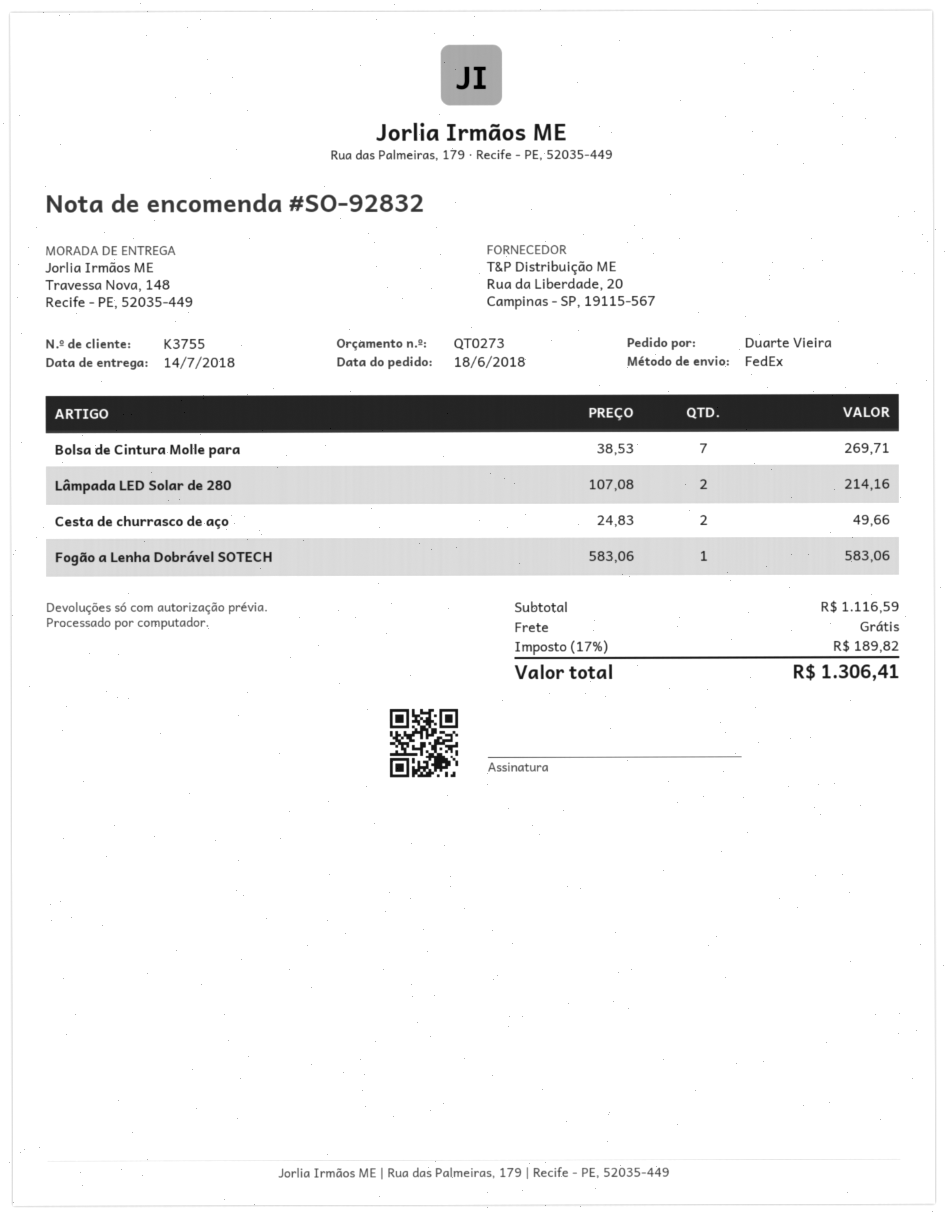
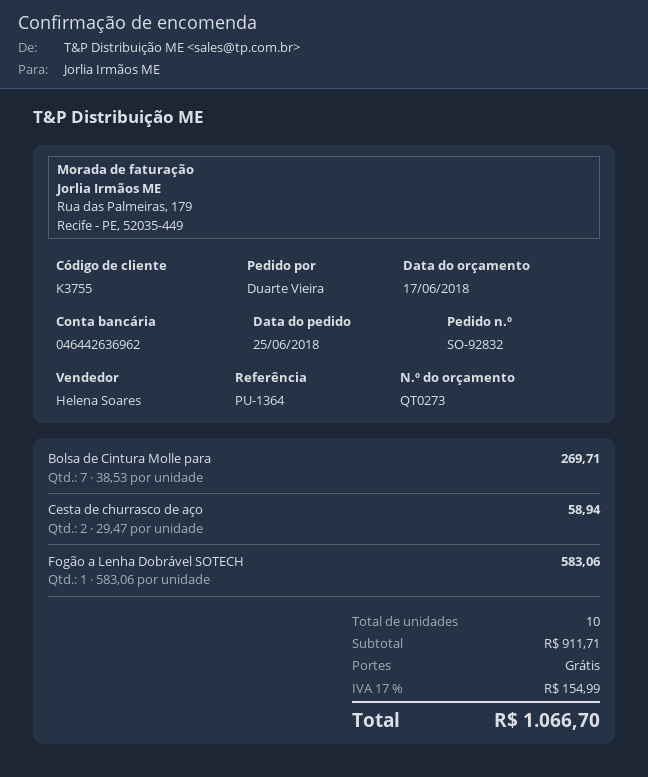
order date: 2018-06-18 -> 2018-06-25
Lâmpada LED Solar de 280: 2 x 107.08 = 214.16 -> none
Cesta de churrasco de aço: 2 x 24.83 = 49.66 -> 2 x 29.47 = 58.94
subtotal: 1116.59 -> 911.71
tax: 17% = 189.82 -> 17% = 154.99
total: 1306.41 -> 1066.70

